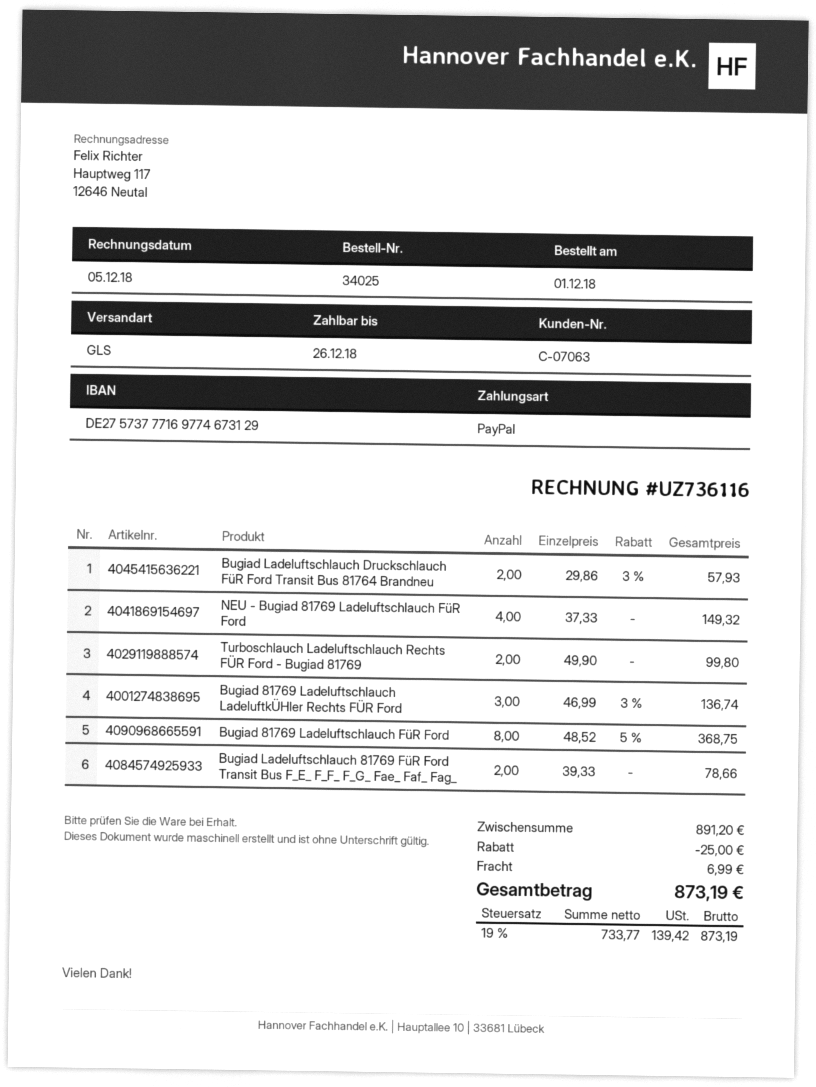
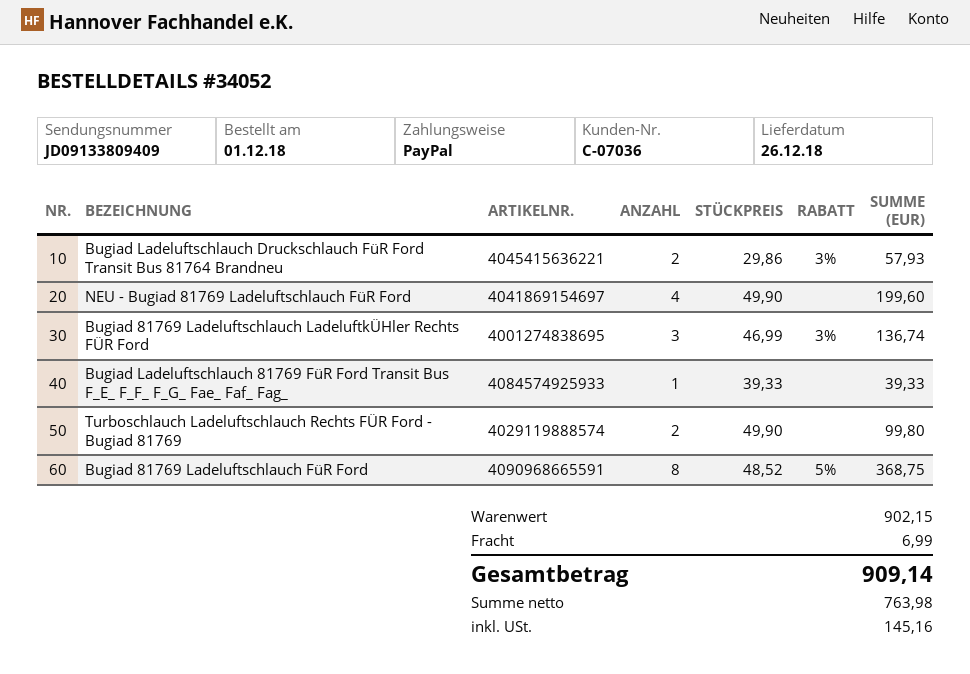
order number: 34025 -> 34052
customer number: C-07063 -> C-07036
NEU - Bugiad 81769 Ladeluftschlauch FüR Ford: 4 x 37.33 = 149.32 -> 4 x 49.90 = 199.60
Bugiad Ladeluftschlauch 81769 FüR Ford Transit Bus F_E_ F_F_ F_G_ Fae_ Faf_ Fag_: 2 x 39.33 = 78.66 -> 1 x 39.33 = 39.33
subtotal: 891.20 -> 902.15
discount: 25.00 -> none
net: 733.77 -> 763.98
tax: 139.42 -> 145.16
total: 873.19 -> 909.14

